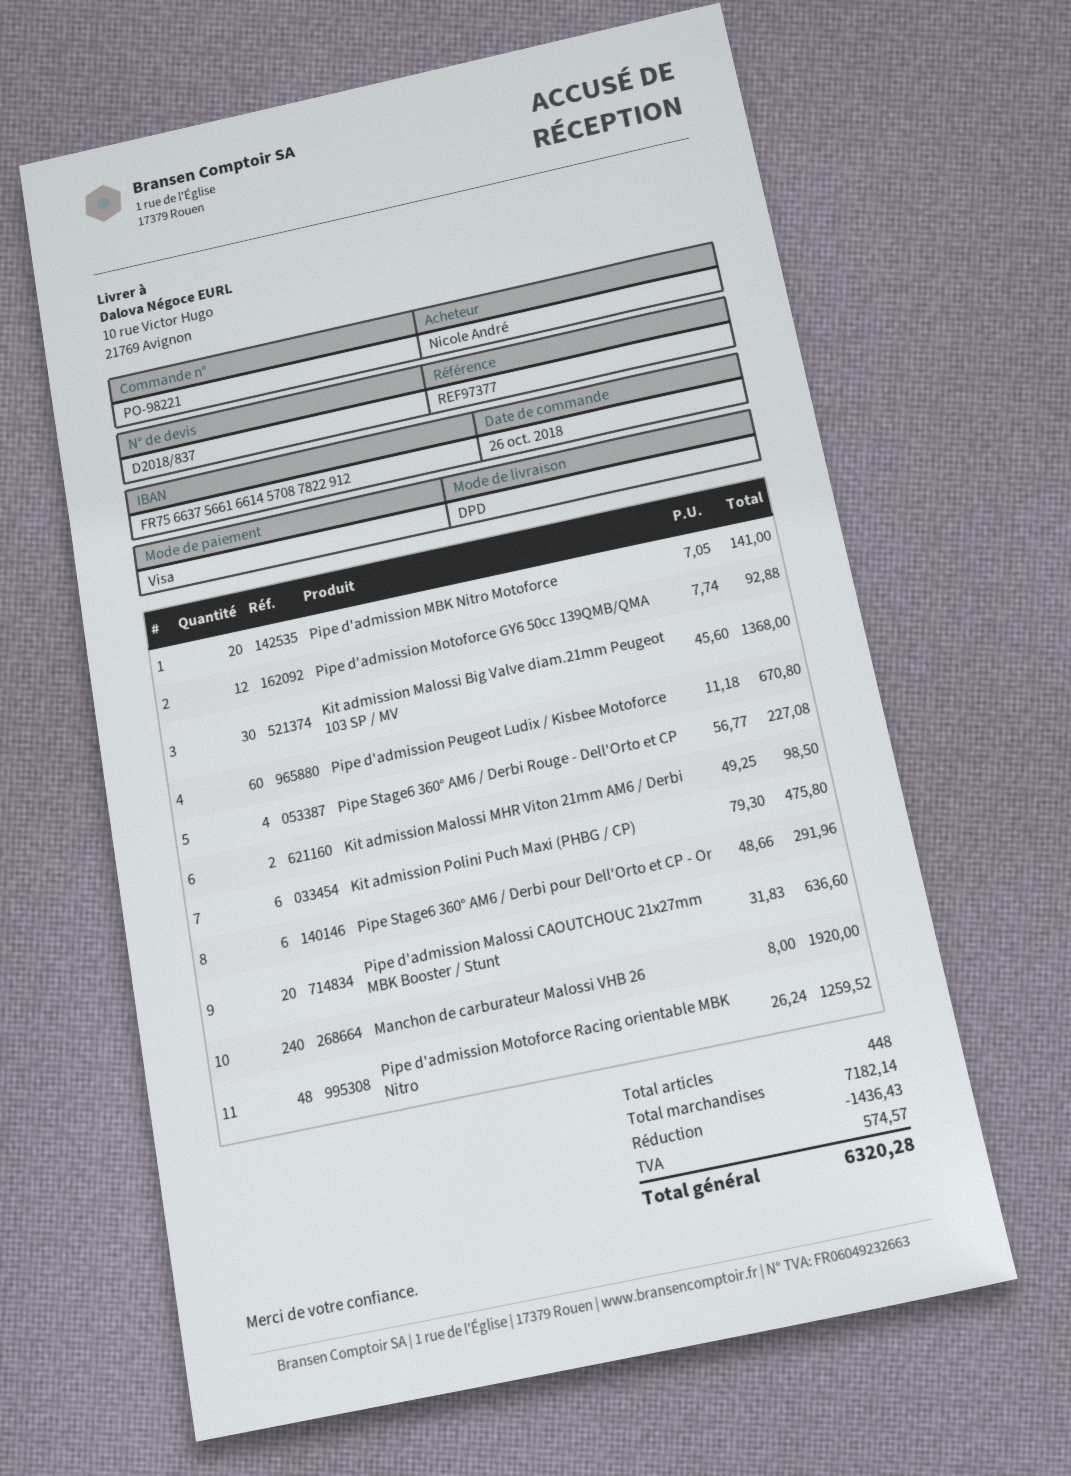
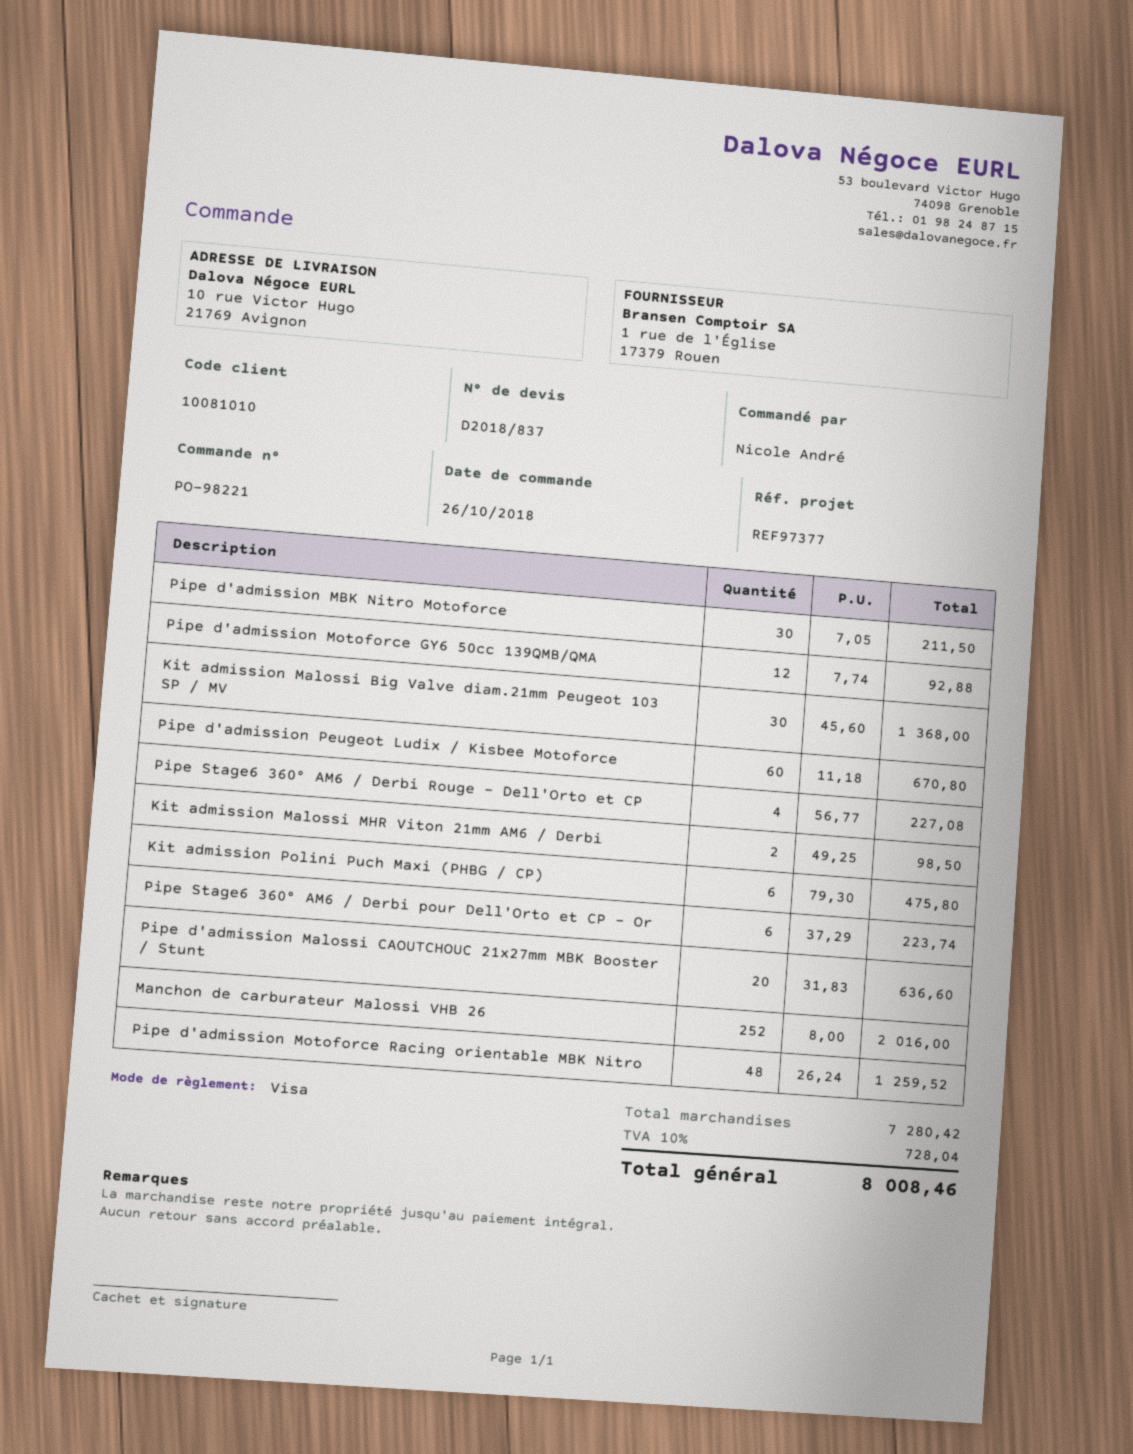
Pipe d'admission MBK Nitro Motoforce: 20 x 7.05 = 141.00 -> 30 x 7.05 = 211.50
Pipe Stage6 360° AM6 / Derbi pour Dell'Orto et CP - Or: 6 x 48.66 = 291.96 -> 6 x 37.29 = 223.74
Manchon de carburateur Malossi VHB 26: 240 x 8.00 = 1920.00 -> 252 x 8.00 = 2016.00
subtotal: 7182.14 -> 7280.42
discount: 1436.43 -> none
tax: 574.57 -> 728.04
total: 6320.28 -> 8008.46

